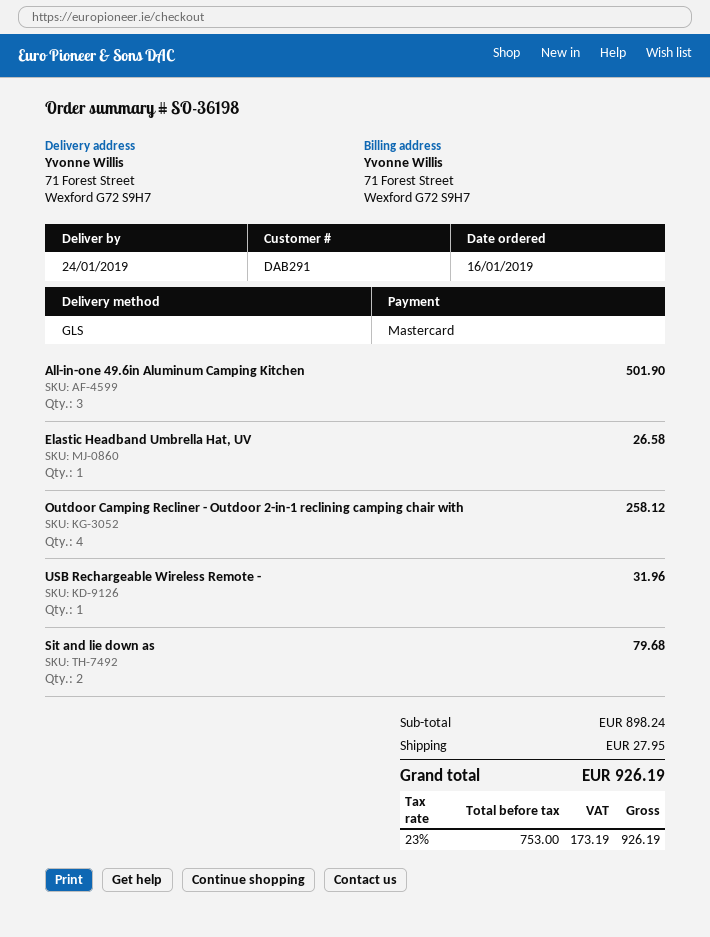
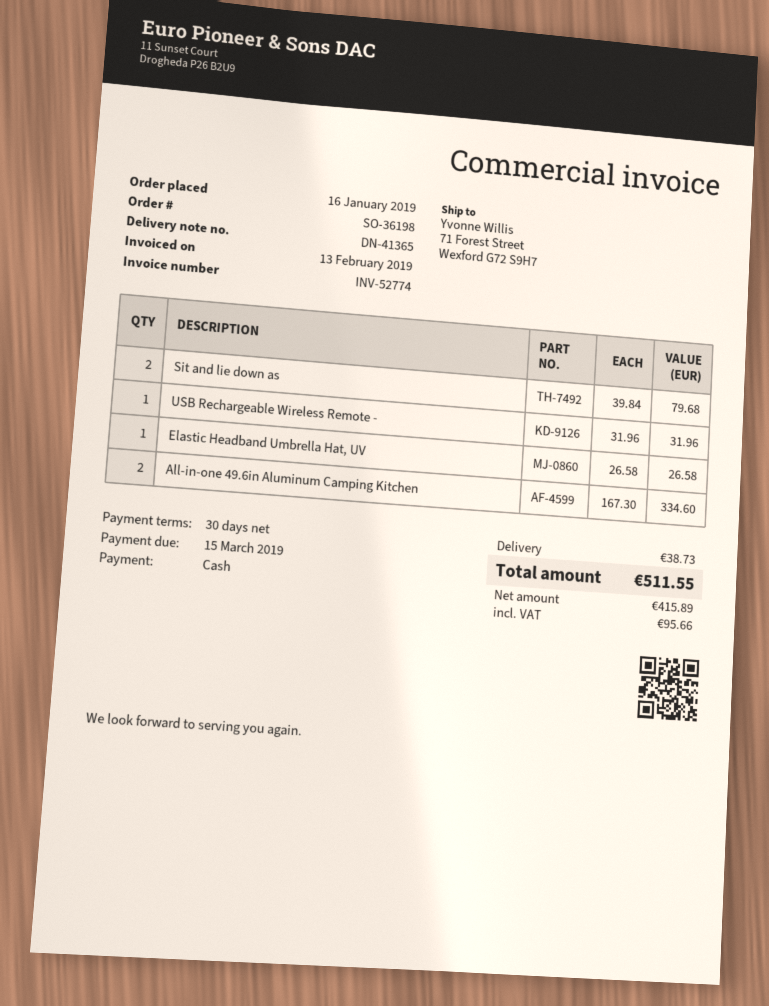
payment method: Mastercard -> cash
All-in-one 49.6in Aluminum Camping Kitchen: 3 for 501.90 -> 2 for 334.60
Outdoor Camping Recliner - Outdoor 2-in-1 reclining camping chair with: 4 for 258.12 -> none
shipping: 27.95 -> 38.73
net: 753.00 -> 415.89
tax: 173.19 -> 95.66
total: 926.19 -> 511.55

